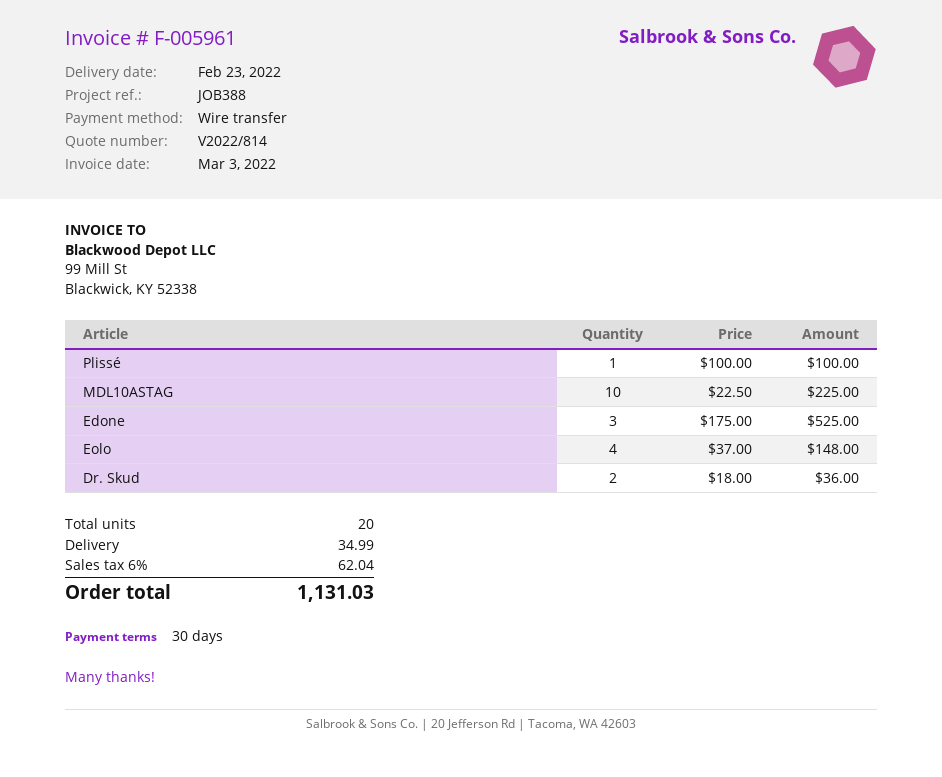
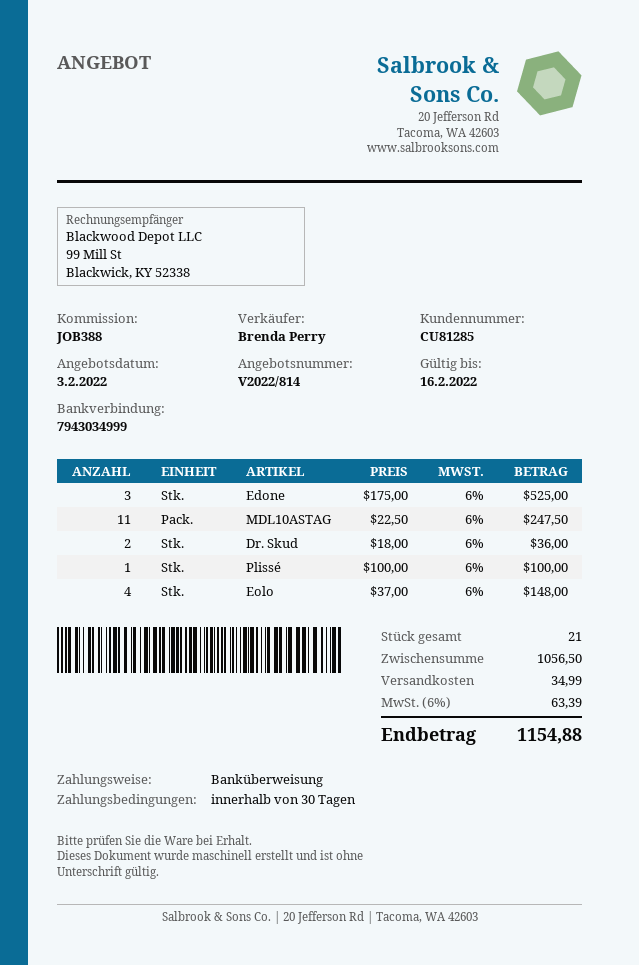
MDL10ASTAG: 10 x 22.50 = 225.00 -> 11 x 22.50 = 247.50
total quantity: 20 -> 21
tax: 6% = 62.04 -> 6% = 63.39
total: 1131.03 -> 1154.88

